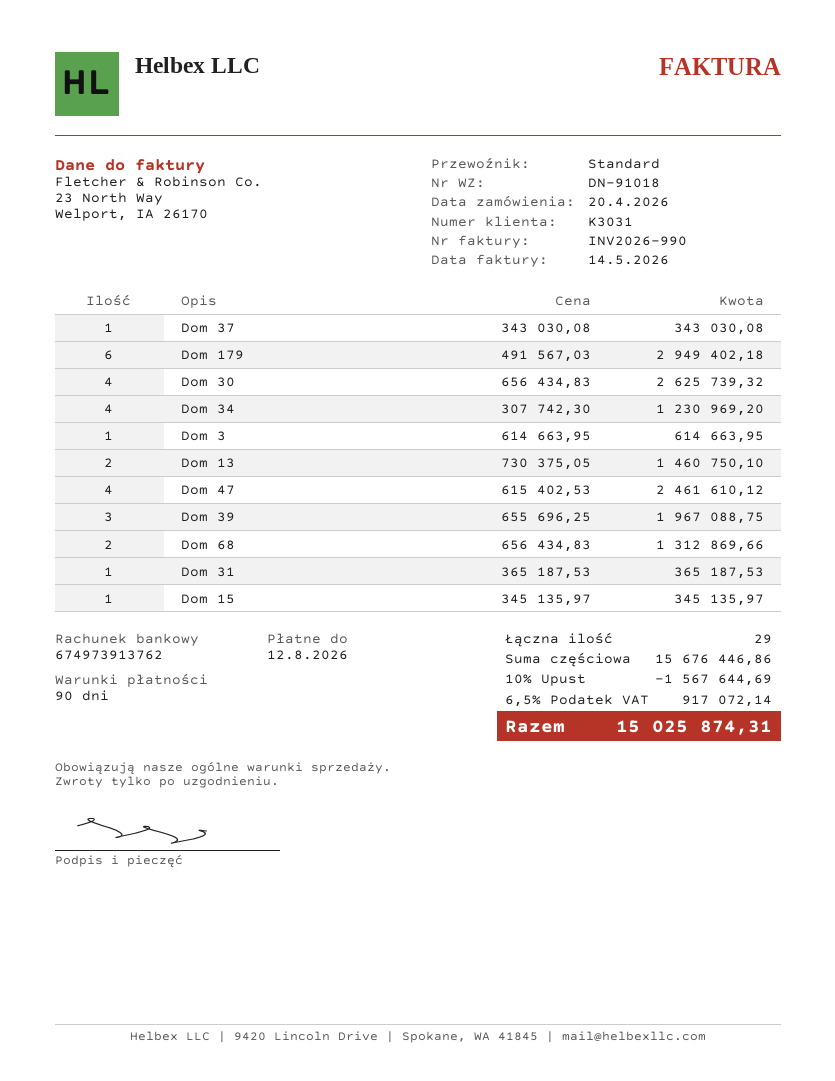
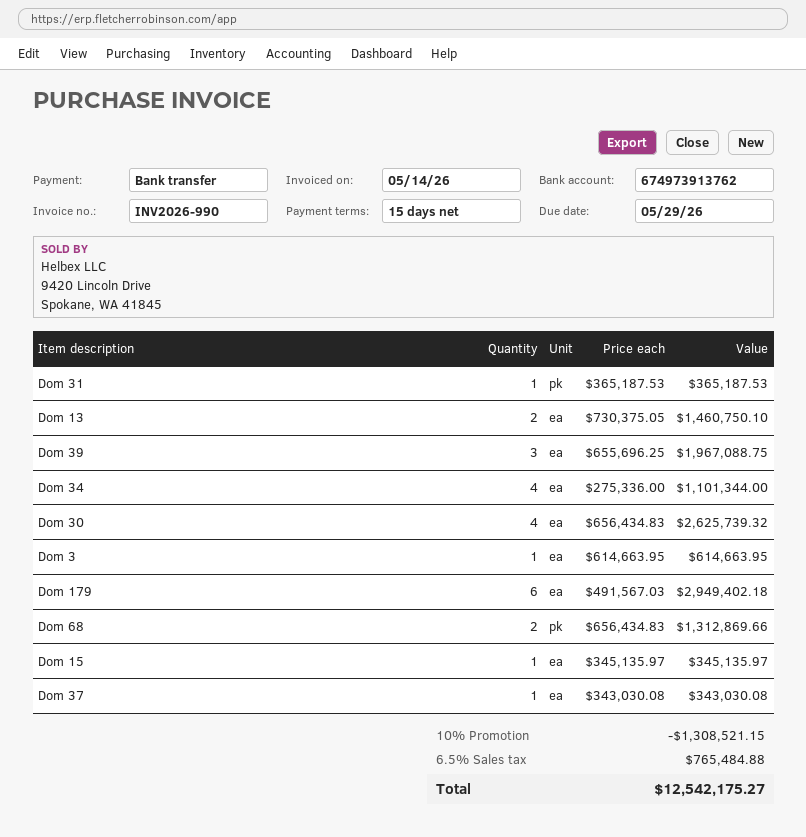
payment terms: 90 days -> 15 days
due date: 2026-08-12 -> 2026-05-29
Dom 34: 4 x 307742.30 = 1230969.20 -> 4 x 275336.00 = 1101344.00
Dom 47: 4 x 615402.53 = 2461610.12 -> none
discount: 10% = 1567644.69 -> 10% = 1308521.15
tax: 6.5% = 917072.14 -> 6.5% = 765484.88
total: 15025874.31 -> 12542175.27

